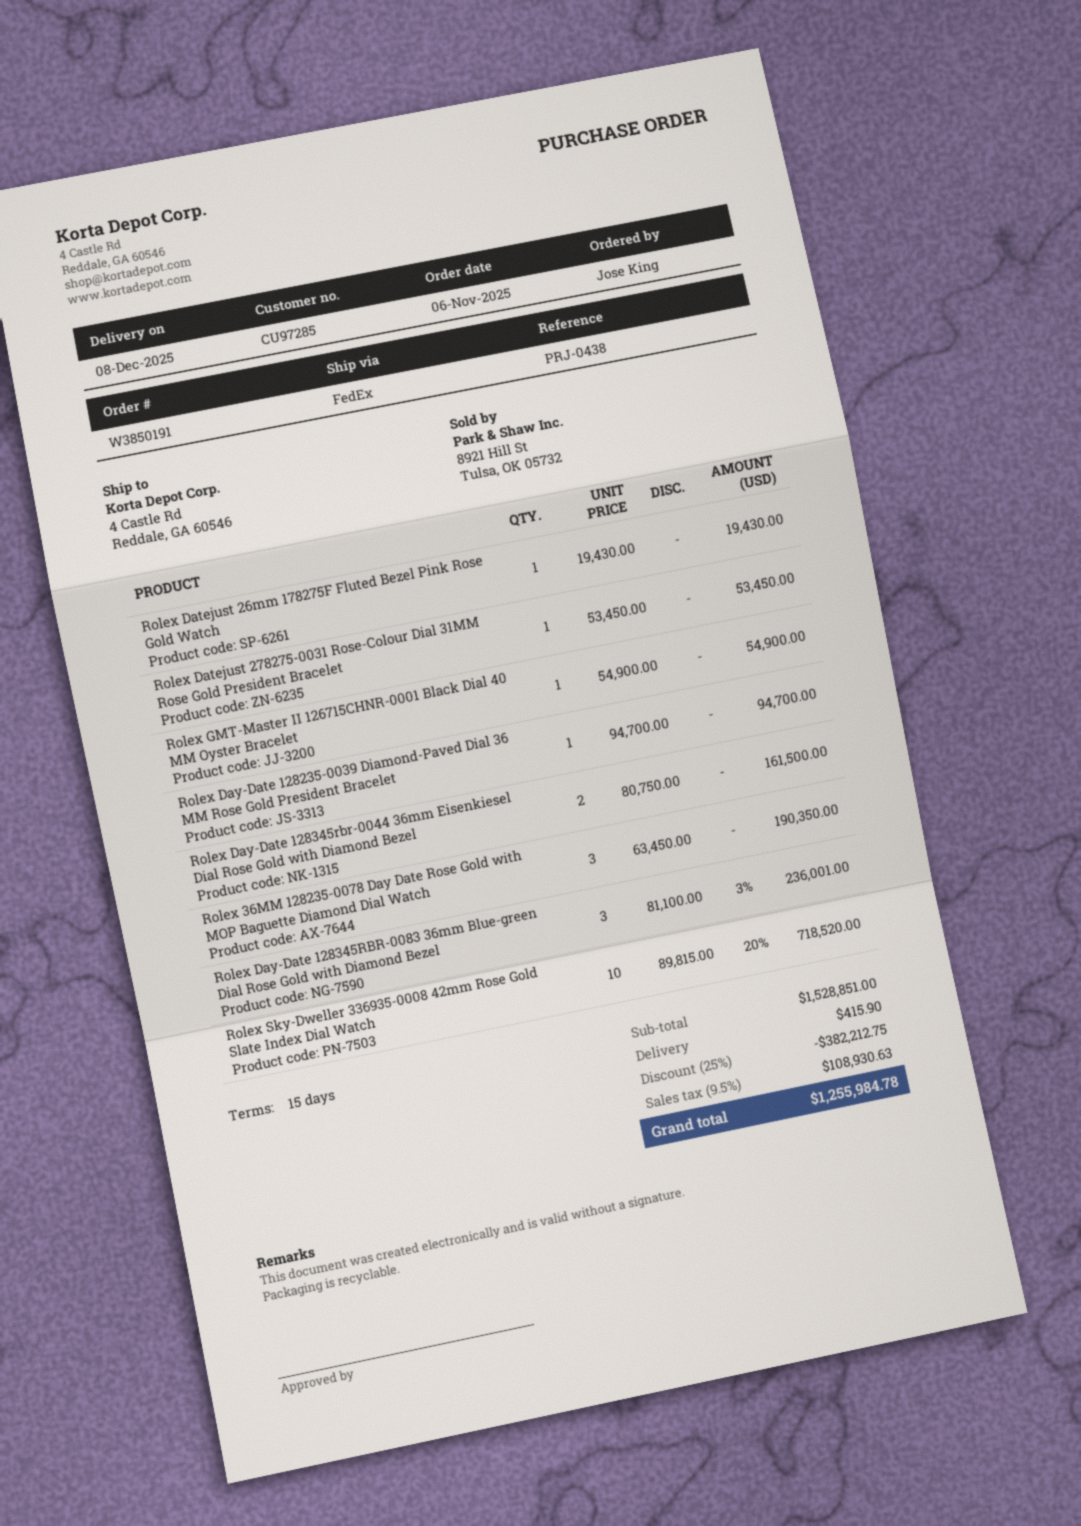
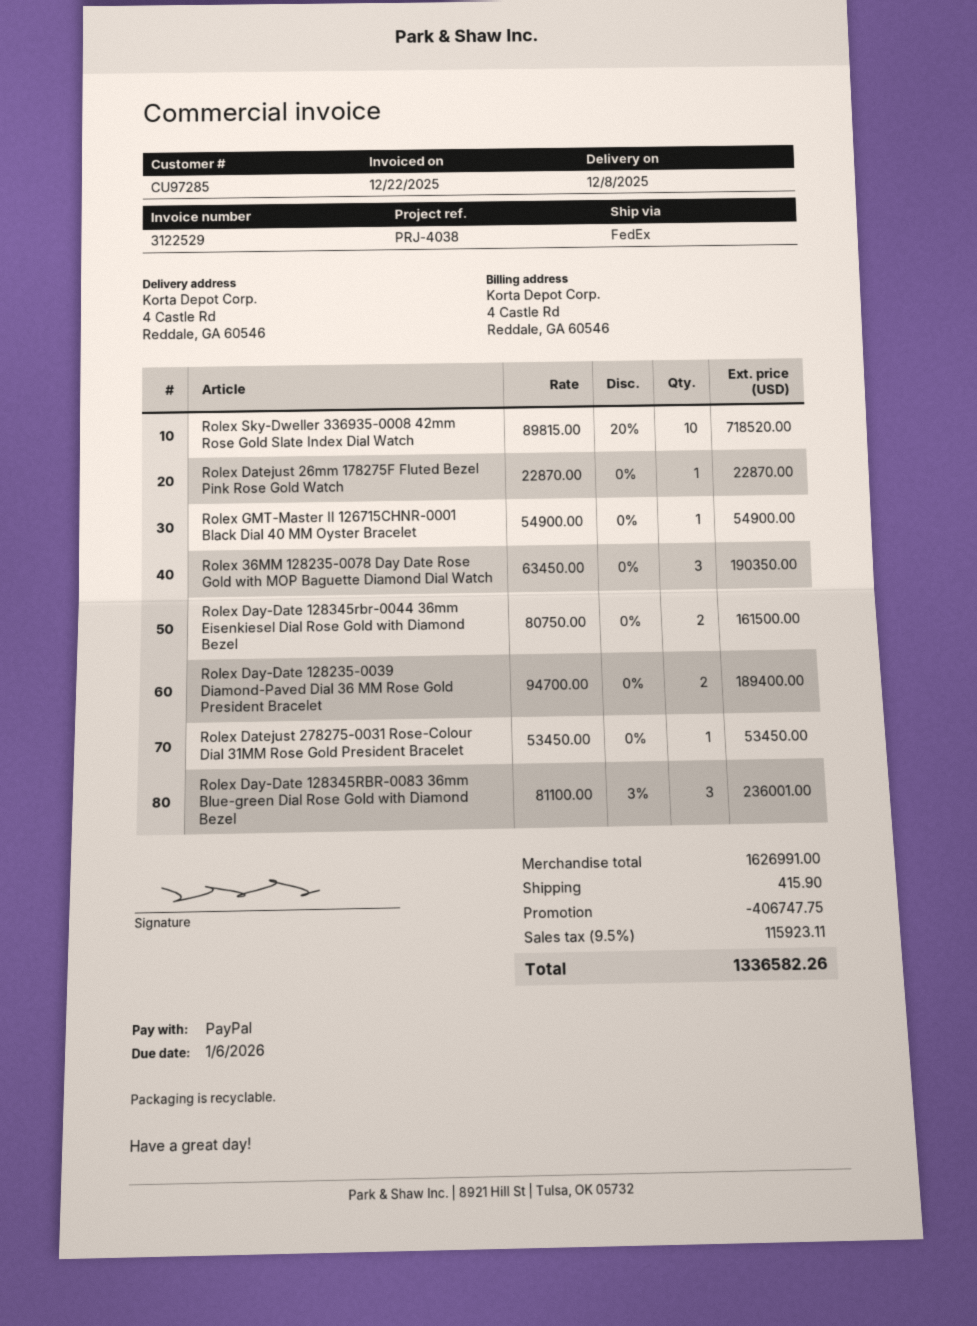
reference: PRJ-0438 -> PRJ-4038
Rolex Datejust 26mm 178275F Fluted Bezel Pink Rose Gold Watch: 1 x 19430.00 = 19430.00 -> 1 x 22870.00 = 22870.00
Rolex Day-Date 128235-0039 Diamond-Paved Dial 36 MM Rose Gold President Bracelet: 1 x 94700.00 = 94700.00 -> 2 x 94700.00 = 189400.00
subtotal: 1528851.00 -> 1626991.00
discount: 382212.75 -> 406747.75
tax: 9.5% = 108930.63 -> 9.5% = 115923.11
total: 1255984.78 -> 1336582.26

